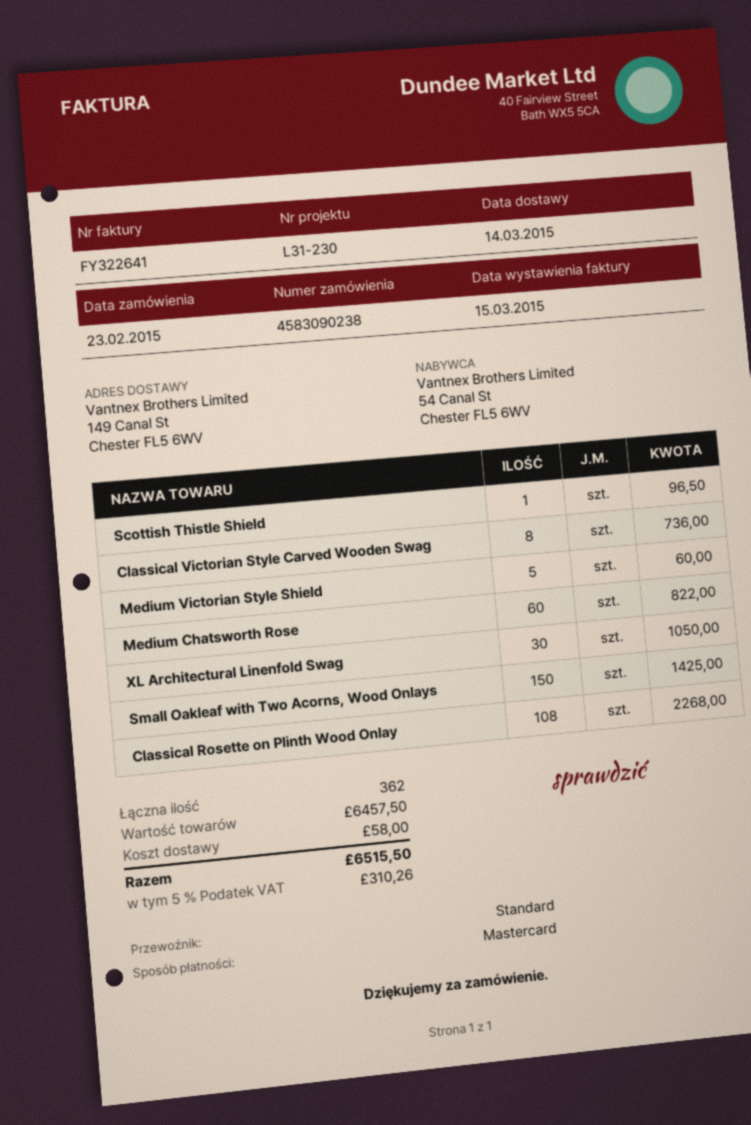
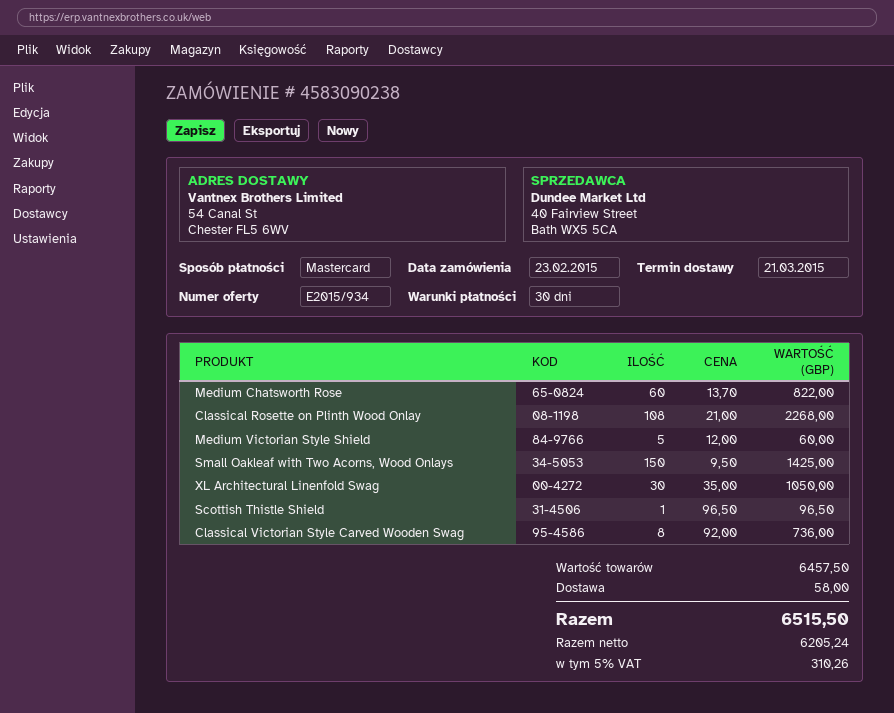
delivery date: 2015-03-14 -> 2015-03-21
ship to: 149 Canal St, Chester FL5 6WV -> 54 Canal St, Chester FL5 6WV

